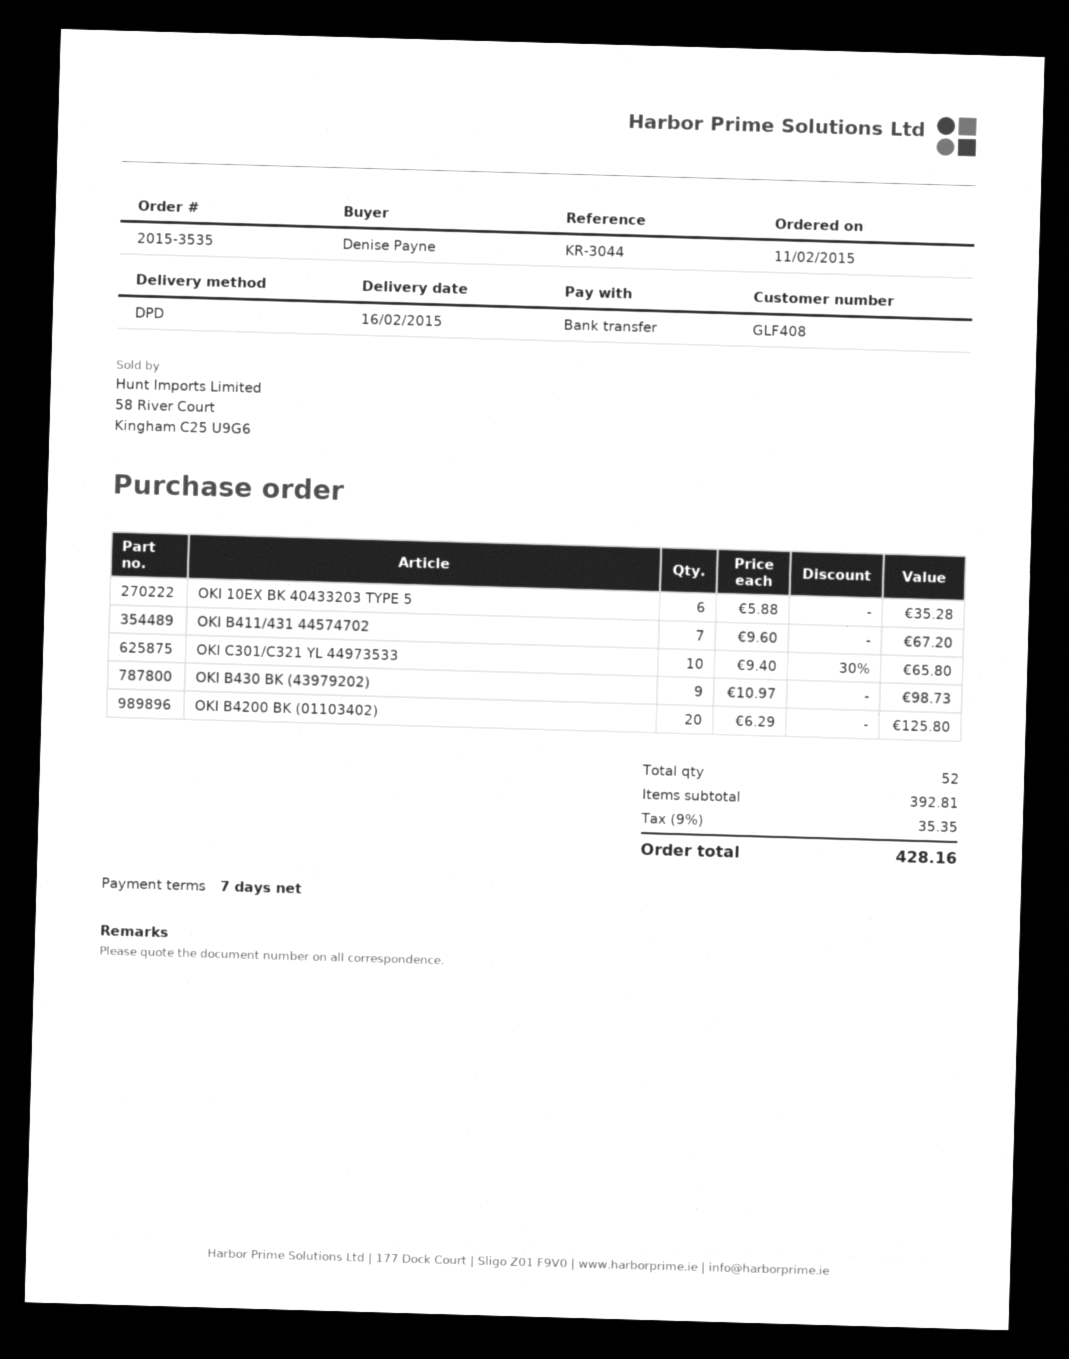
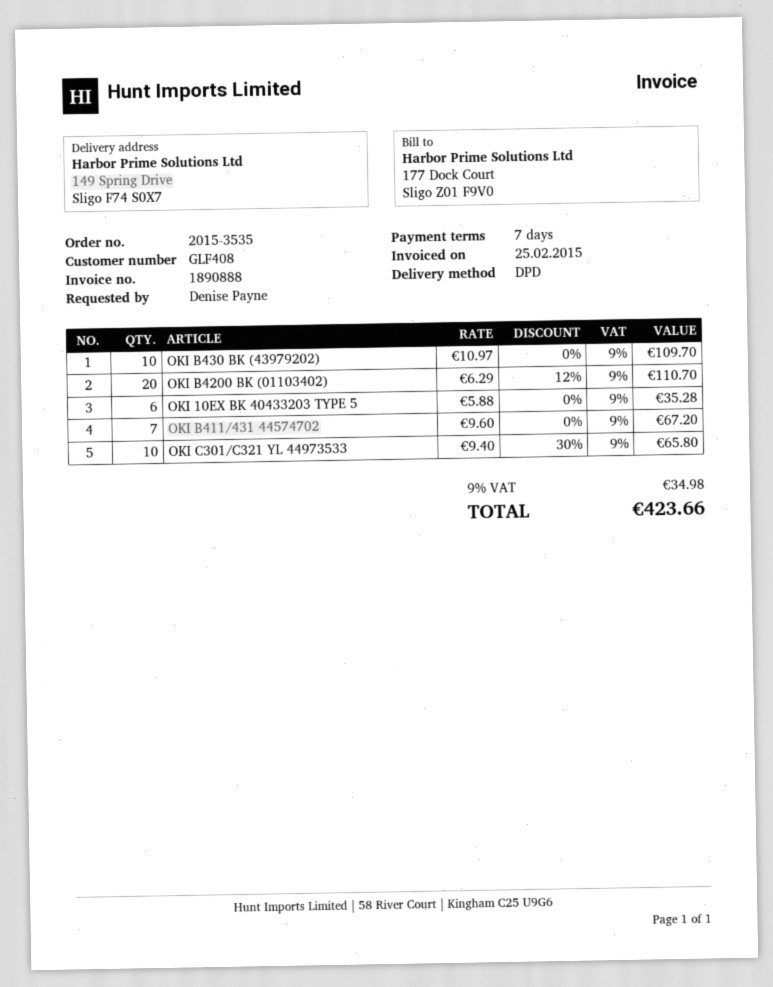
OKI B430 BK (43979202): 9 x 10.97 = 98.73 -> 10 x 10.97 = 109.70
OKI B4200 BK (01103402): 20 x 6.29 = 125.80 -> 20 x 6.29 - 12% = 110.70
tax: 9% = 35.35 -> 9% = 34.98
total: 428.16 -> 423.66

